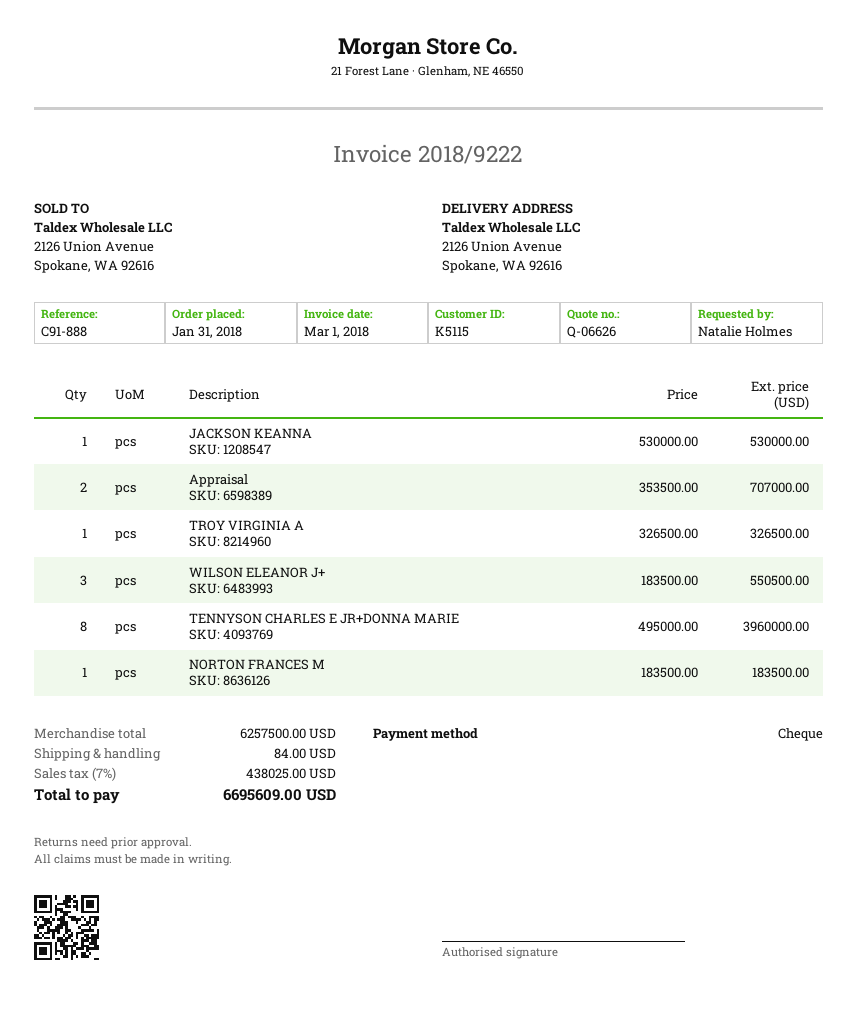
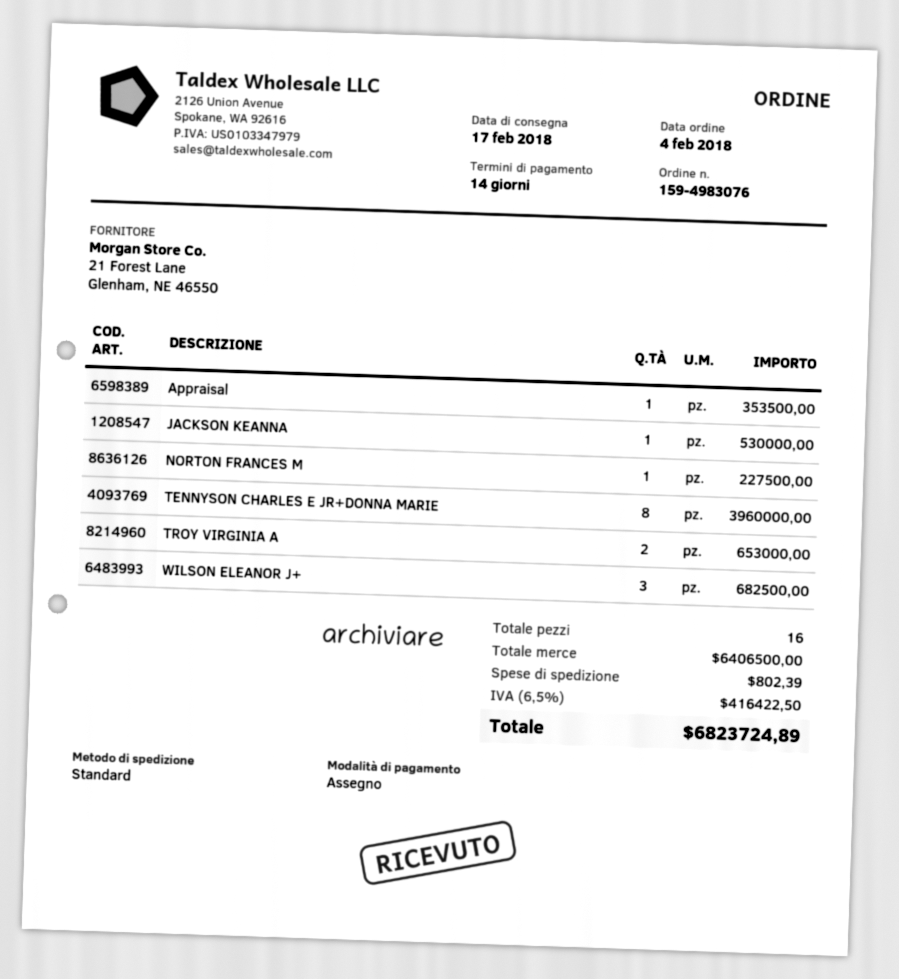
order date: 2018-01-31 -> 2018-02-04
Appraisal: 2 for 707000.00 -> 1 for 353500.00
TROY VIRGINIA A: 1 for 326500.00 -> 2 for 653000.00
WILSON ELEANOR J+: 3 for 550500.00 -> 3 for 682500.00
NORTON FRANCES M: 1 for 183500.00 -> 1 for 227500.00
subtotal: 6257500.00 -> 6406500.00
shipping: 84.00 -> 802.39
tax: 7% = 438025.00 -> 6.5% = 416422.50
total: 6695609.00 -> 6823724.89

